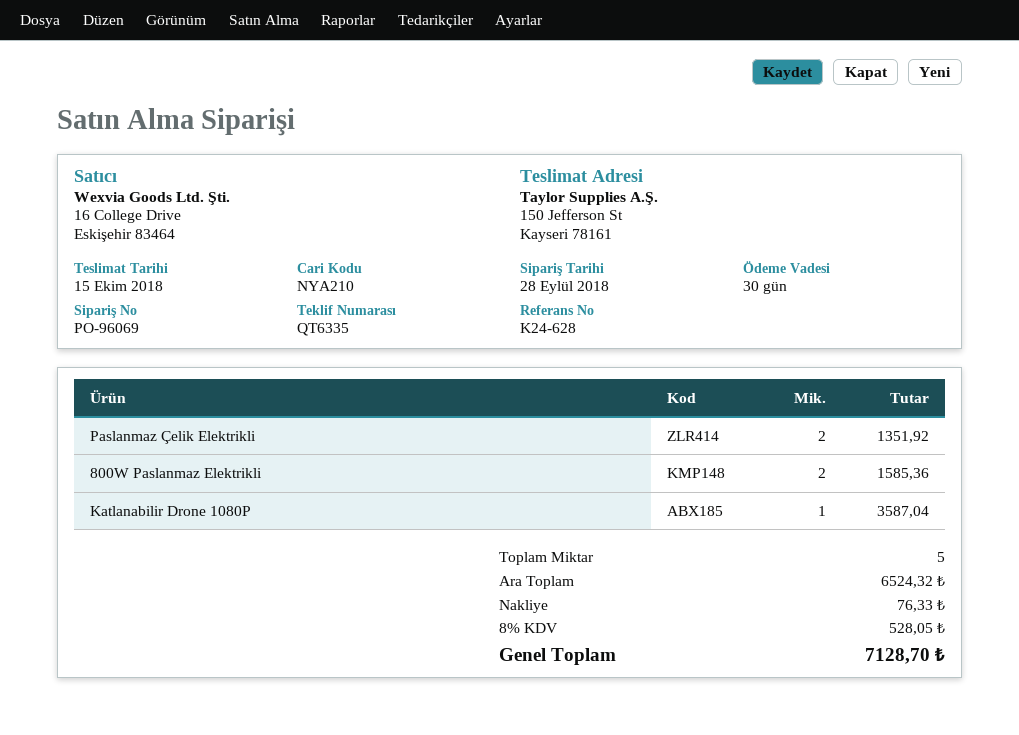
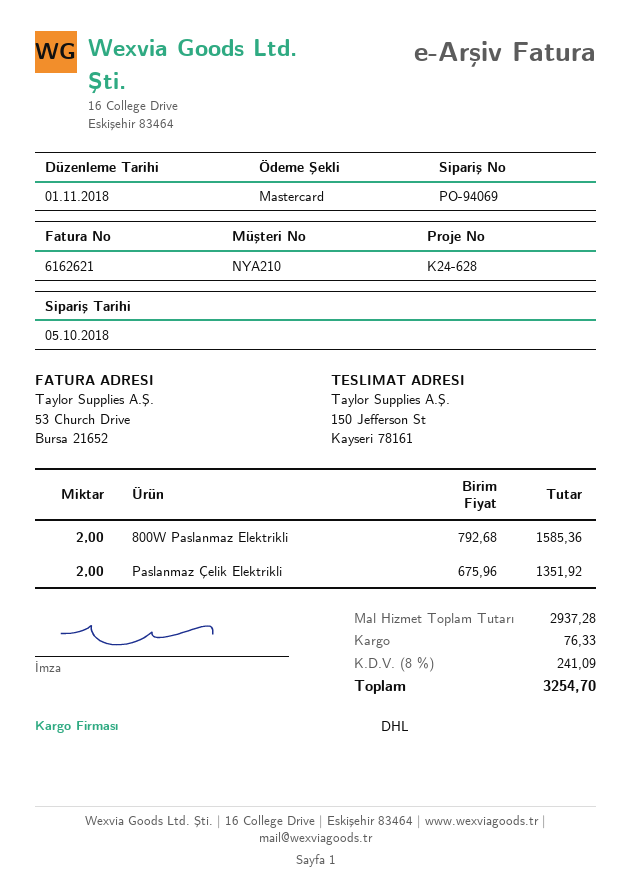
order number: PO-96069 -> PO-94069
order date: 2018-09-28 -> 2018-10-05
Katlanabilir Drone 1080P: 1 for 3587.04 -> none
subtotal: 6524.32 -> 2937.28
tax: 8% = 528.05 -> 8% = 241.09
total: 7128.70 -> 3254.70

